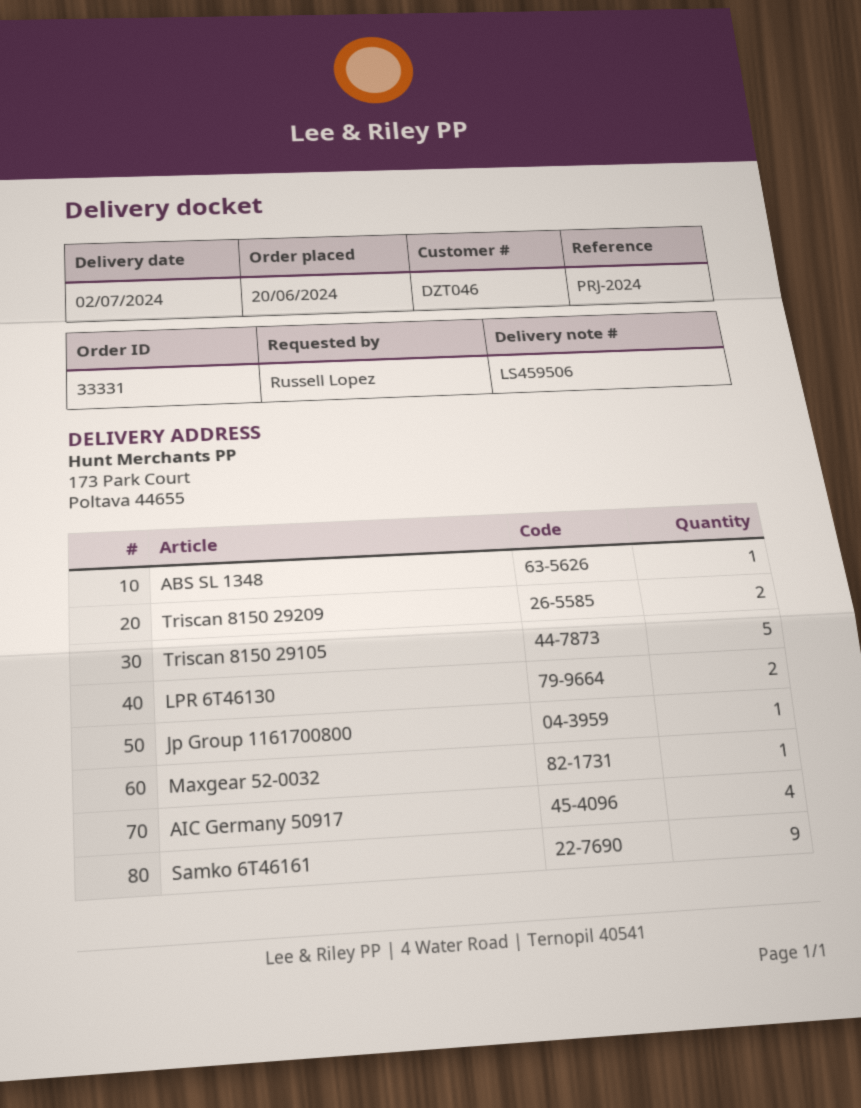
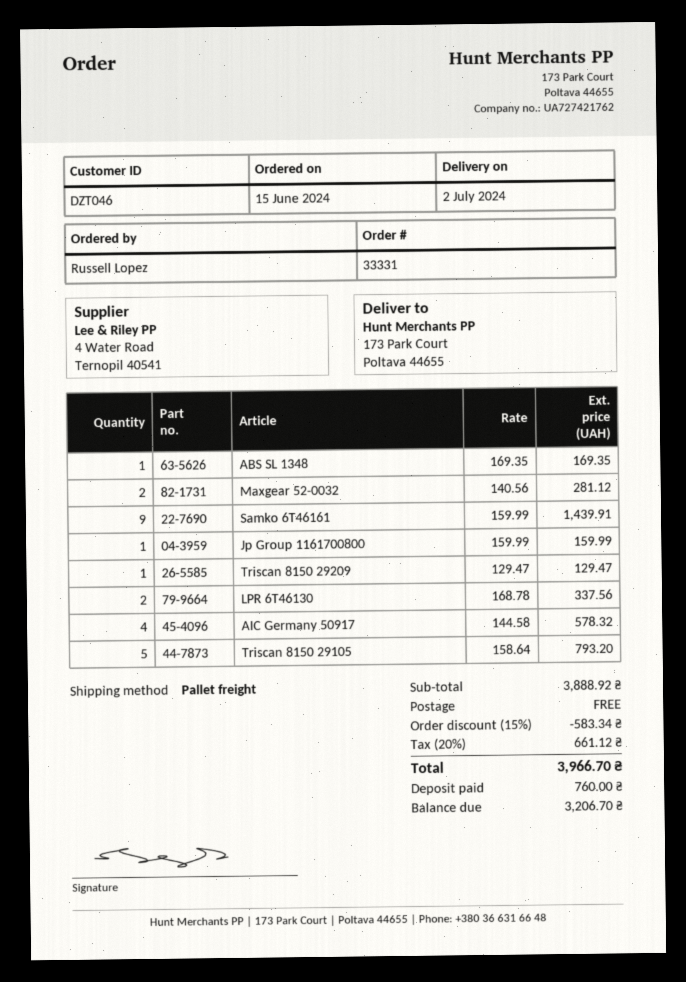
order date: 2024-06-20 -> 2024-06-15
Triscan 8150 29209: 2 -> 1
Maxgear 52-0032: 1 -> 2

